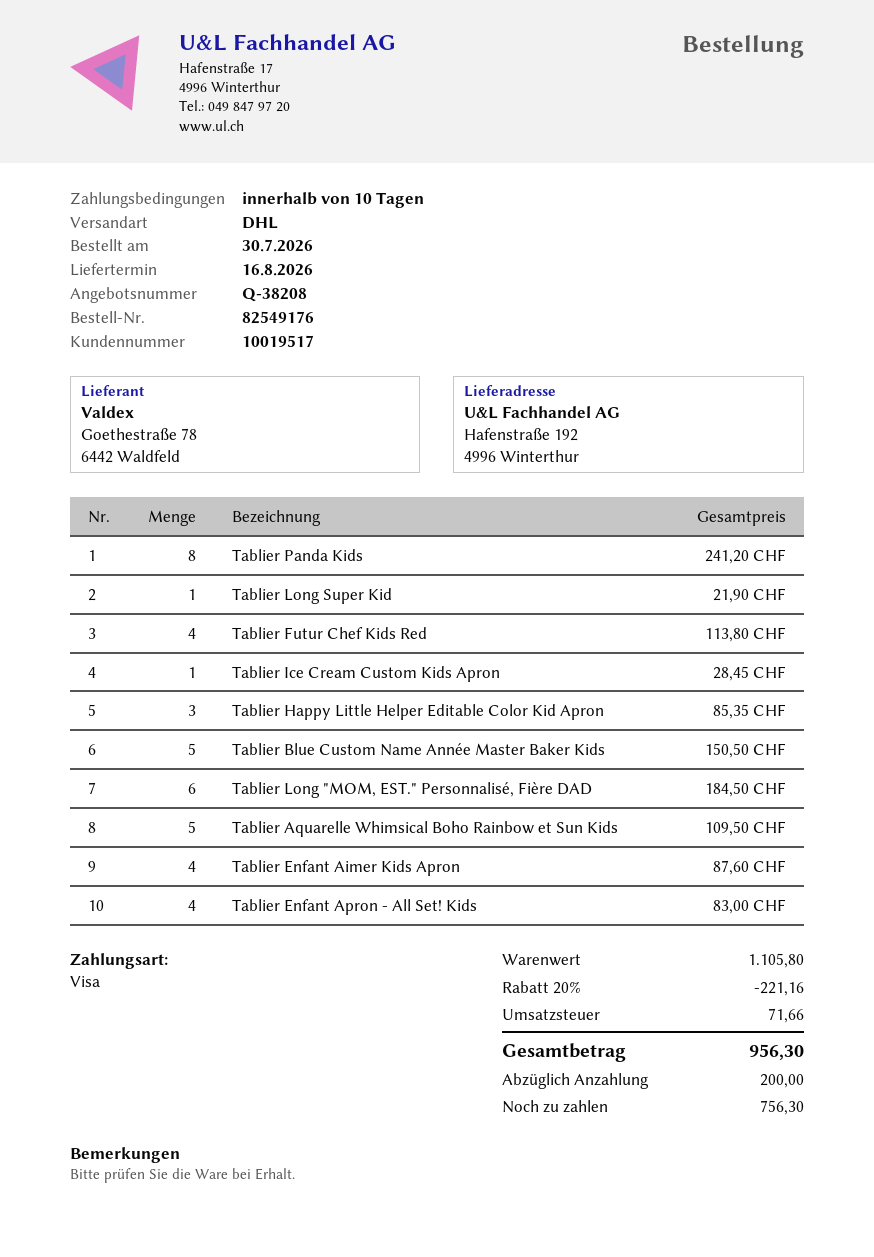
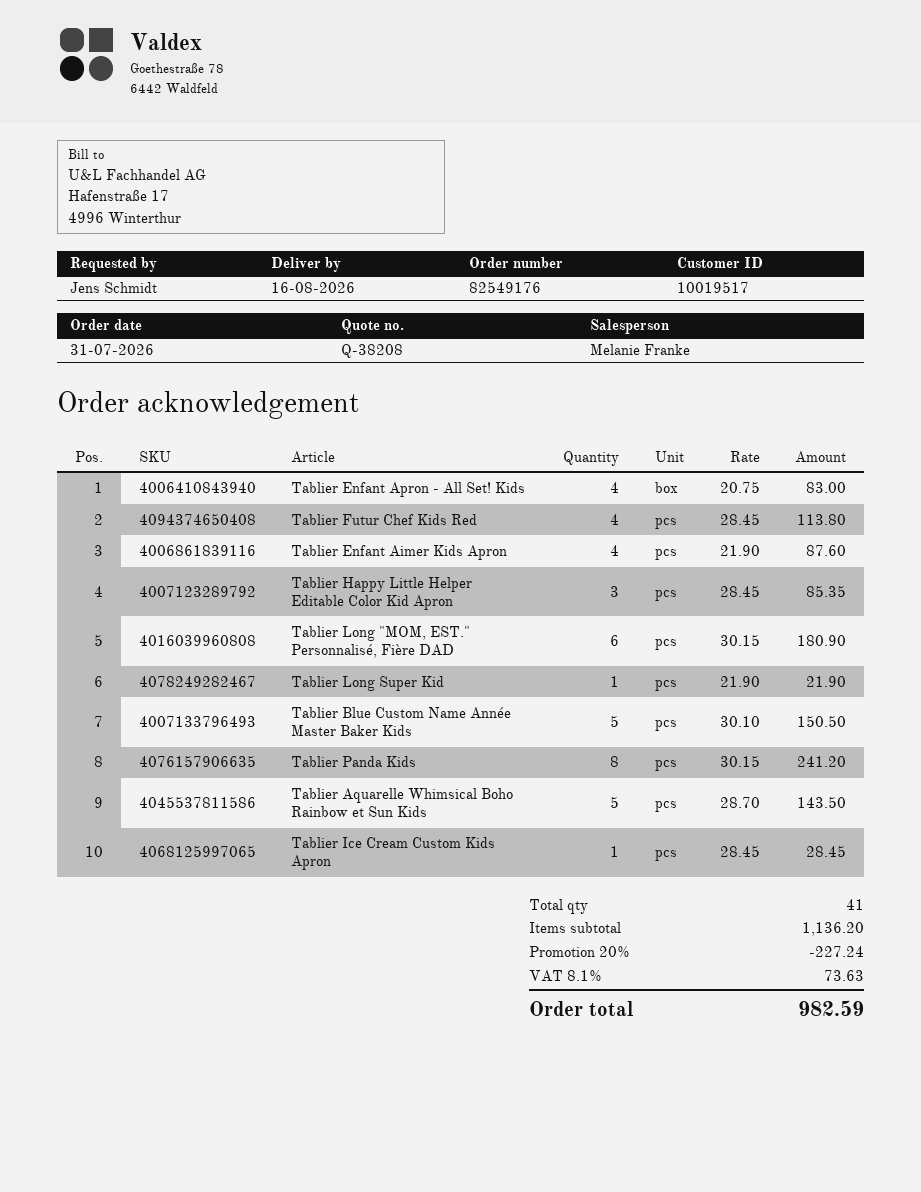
order date: 2026-07-30 -> 2026-07-31
Tablier Long "MOM, EST." Personnalisé, Fière DAD: 6 for 184.50 -> 6 for 180.90
Tablier Aquarelle Whimsical Boho Rainbow et Sun Kids: 5 for 109.50 -> 5 for 143.50
subtotal: 1105.80 -> 1136.20
discount: 20% = 221.16 -> 20% = 227.24
tax: 71.66 -> 73.63
total: 956.30 -> 982.59

